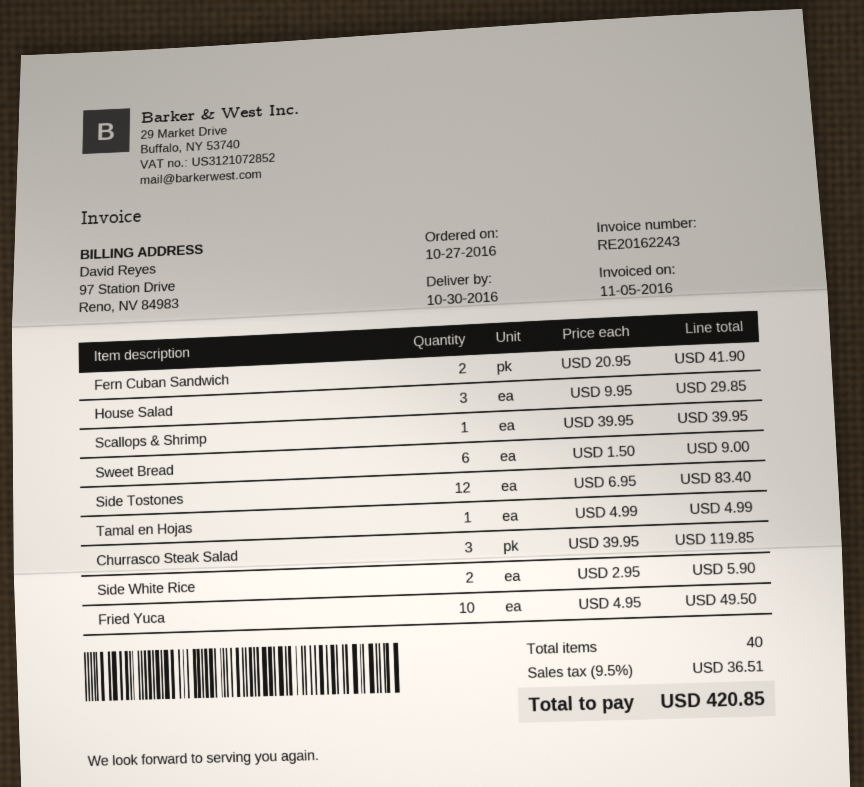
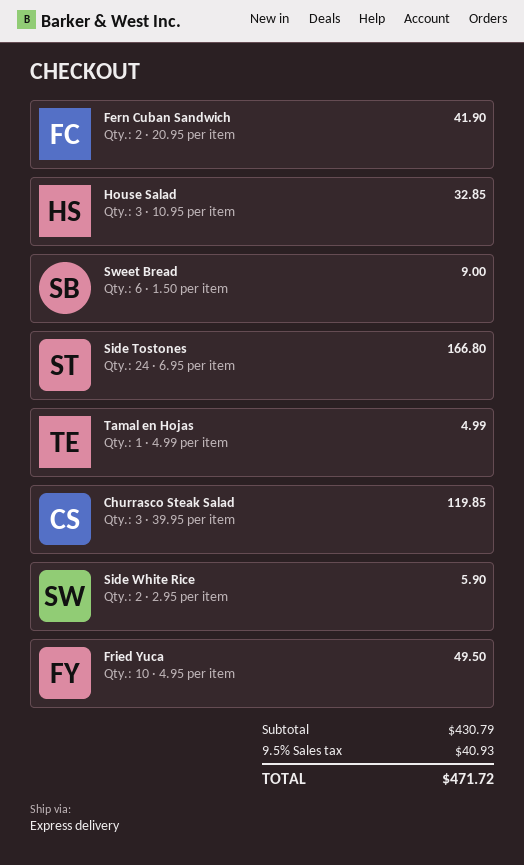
House Salad: 3 x 9.95 = 29.85 -> 3 x 10.95 = 32.85
Scallops & Shrimp: 1 x 39.95 = 39.95 -> none
Side Tostones: 12 x 6.95 = 83.40 -> 24 x 6.95 = 166.80
tax: 9.5% = 36.51 -> 9.5% = 40.93
total: 420.85 -> 471.72

